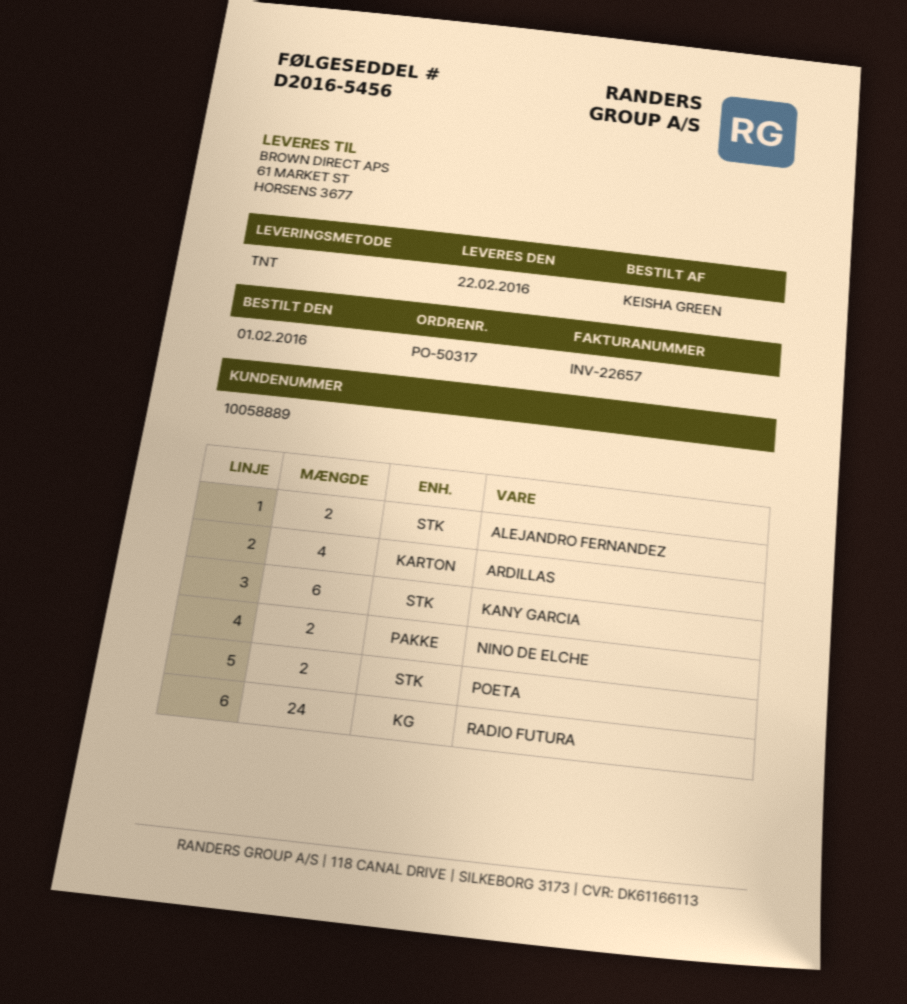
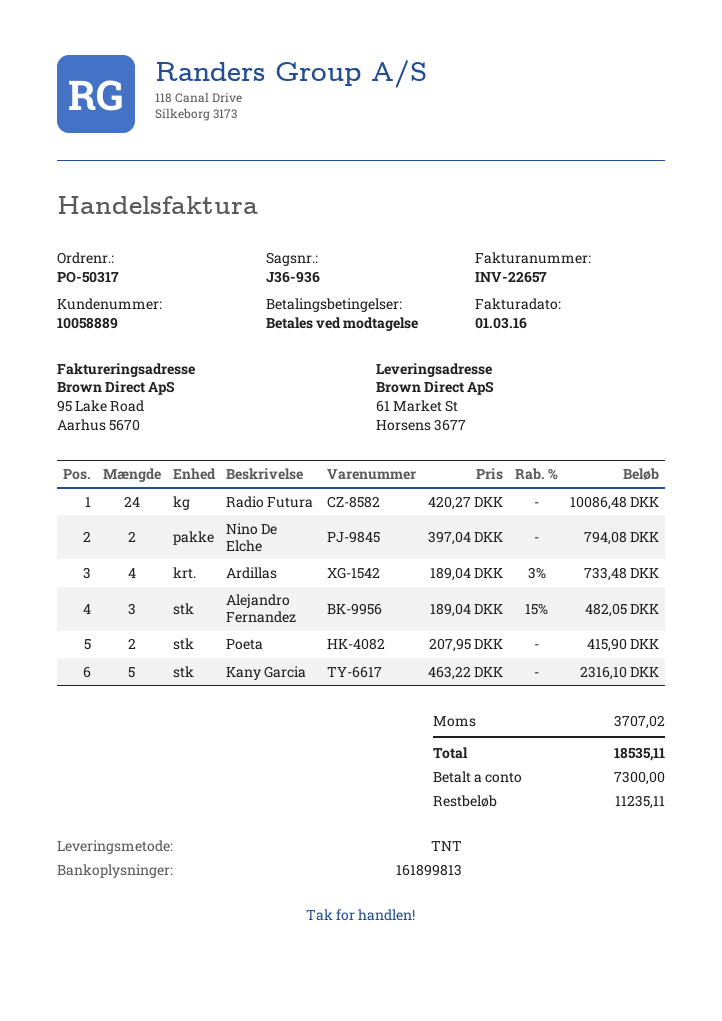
ALEJANDRO FERNANDEZ: 2 -> 3
KANY GARCIA: 6 -> 5

